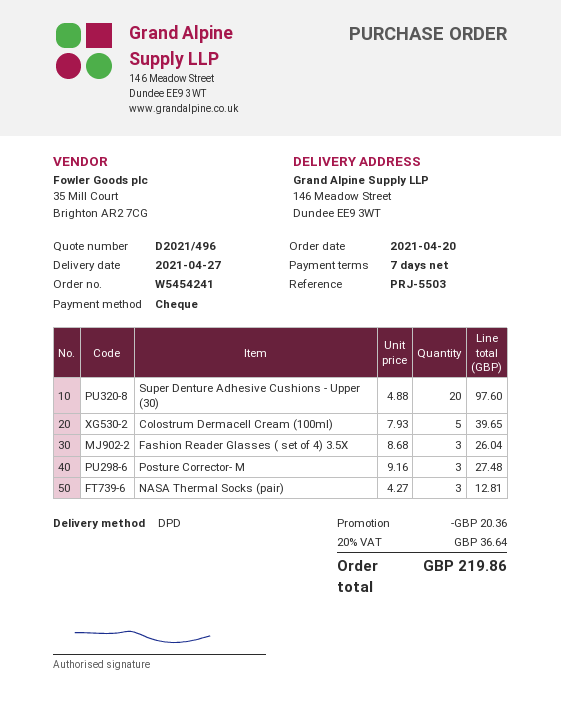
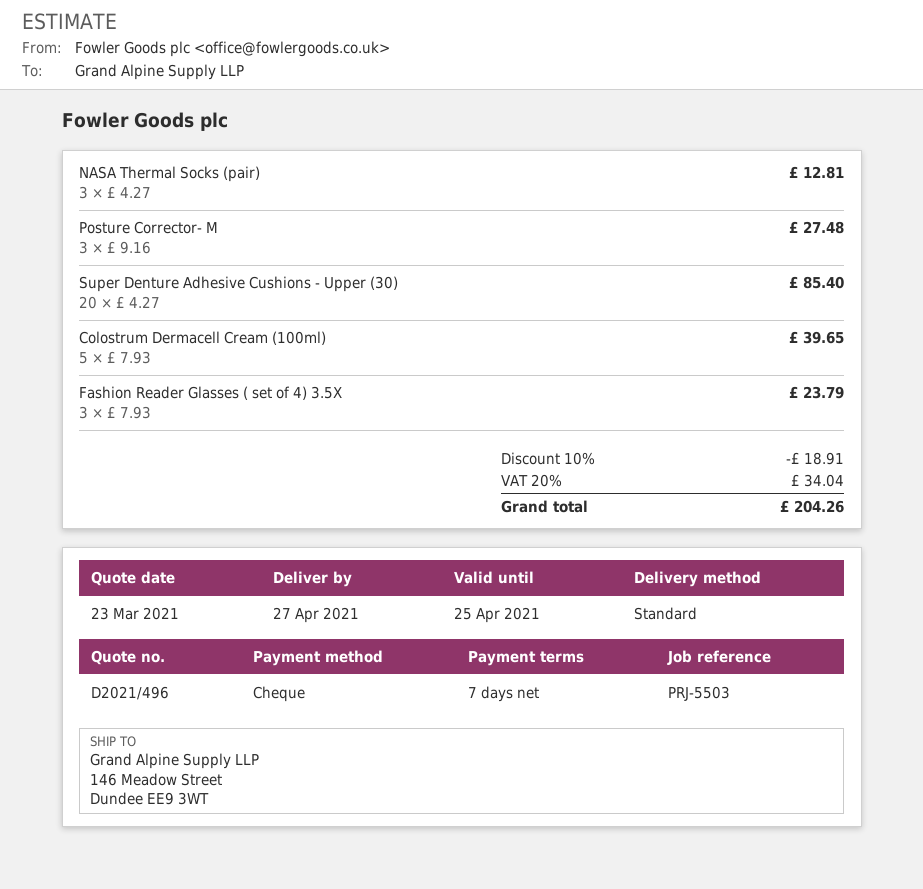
shipping method: DPD -> standard
Super Denture Adhesive Cushions - Upper (30): 20 x 4.88 = 97.60 -> 20 x 4.27 = 85.40
Fashion Reader Glasses ( set of 4) 3.5X: 3 x 8.68 = 26.04 -> 3 x 7.93 = 23.79
discount: 20.36 -> 18.91
tax: 20% = 36.64 -> 20% = 34.04
total: 219.86 -> 204.26

